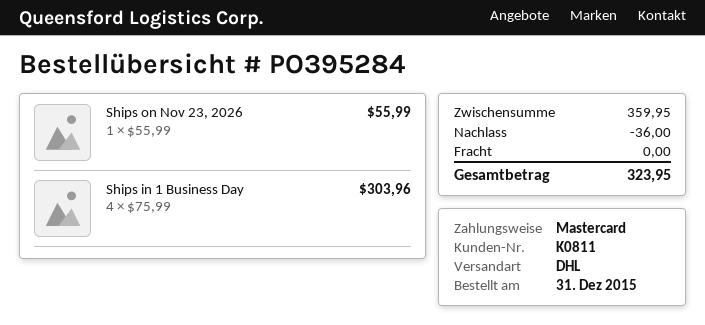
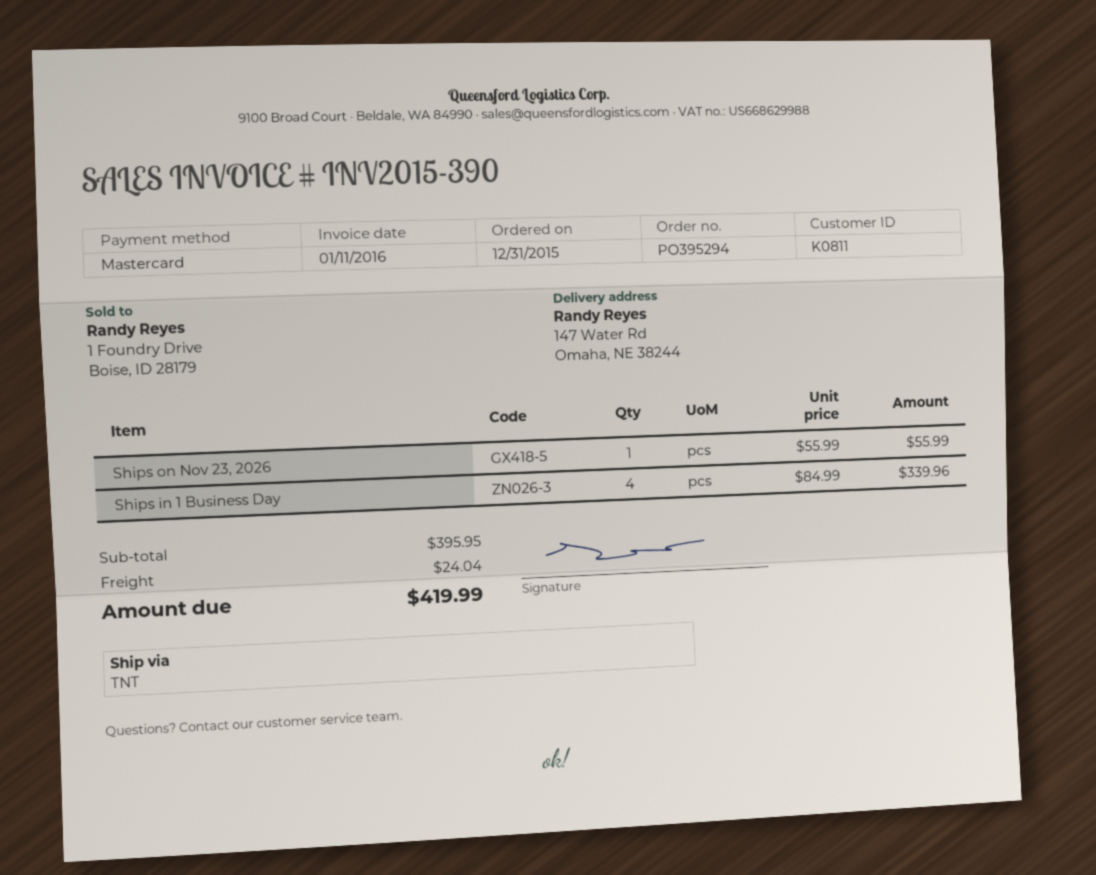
order number: PO395284 -> PO395294
shipping method: DHL -> TNT
Ships in 1 Business Day: 4 x 75.99 = 303.96 -> 4 x 84.99 = 339.96
subtotal: 359.95 -> 395.95
discount: 36.00 -> none
shipping: 0.00 -> 24.04
total: 323.95 -> 419.99

